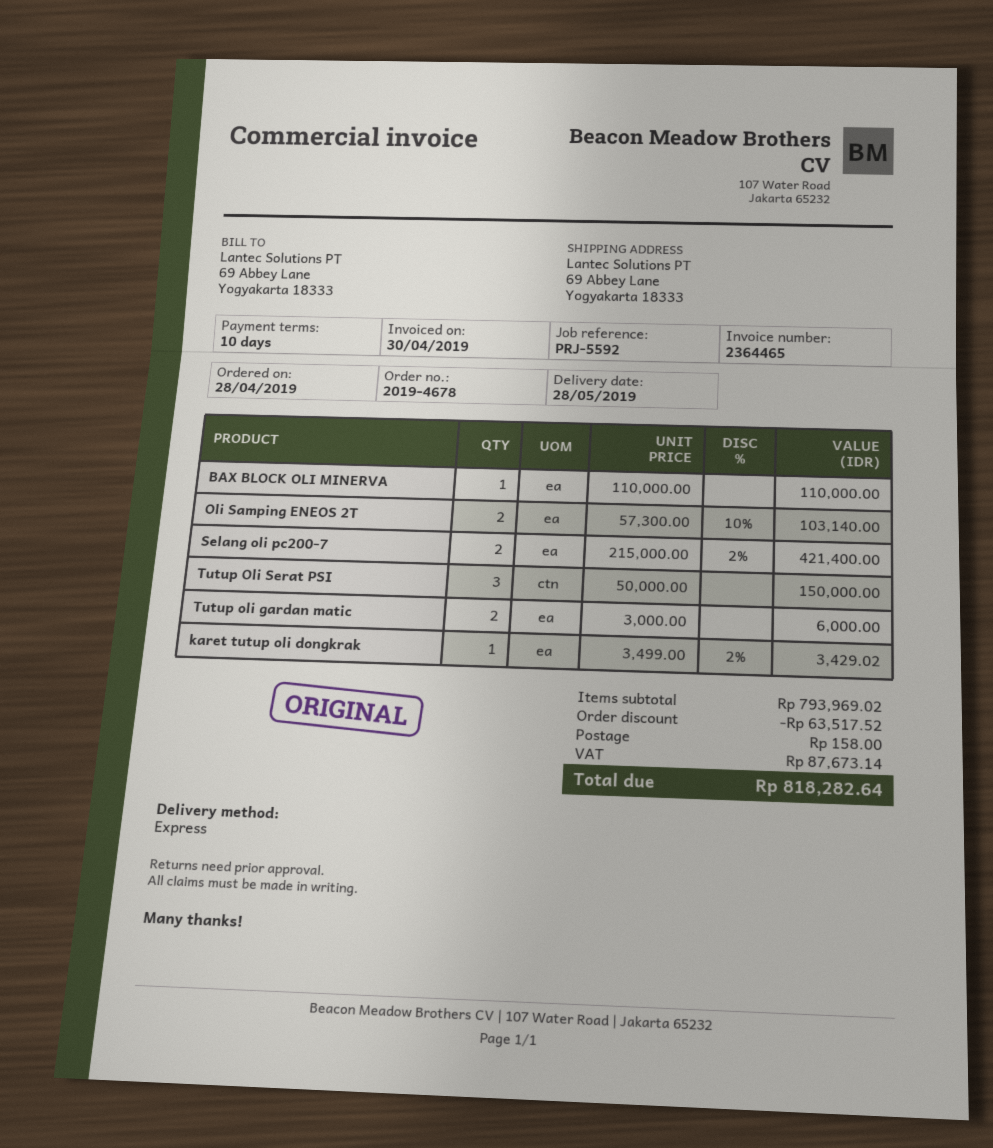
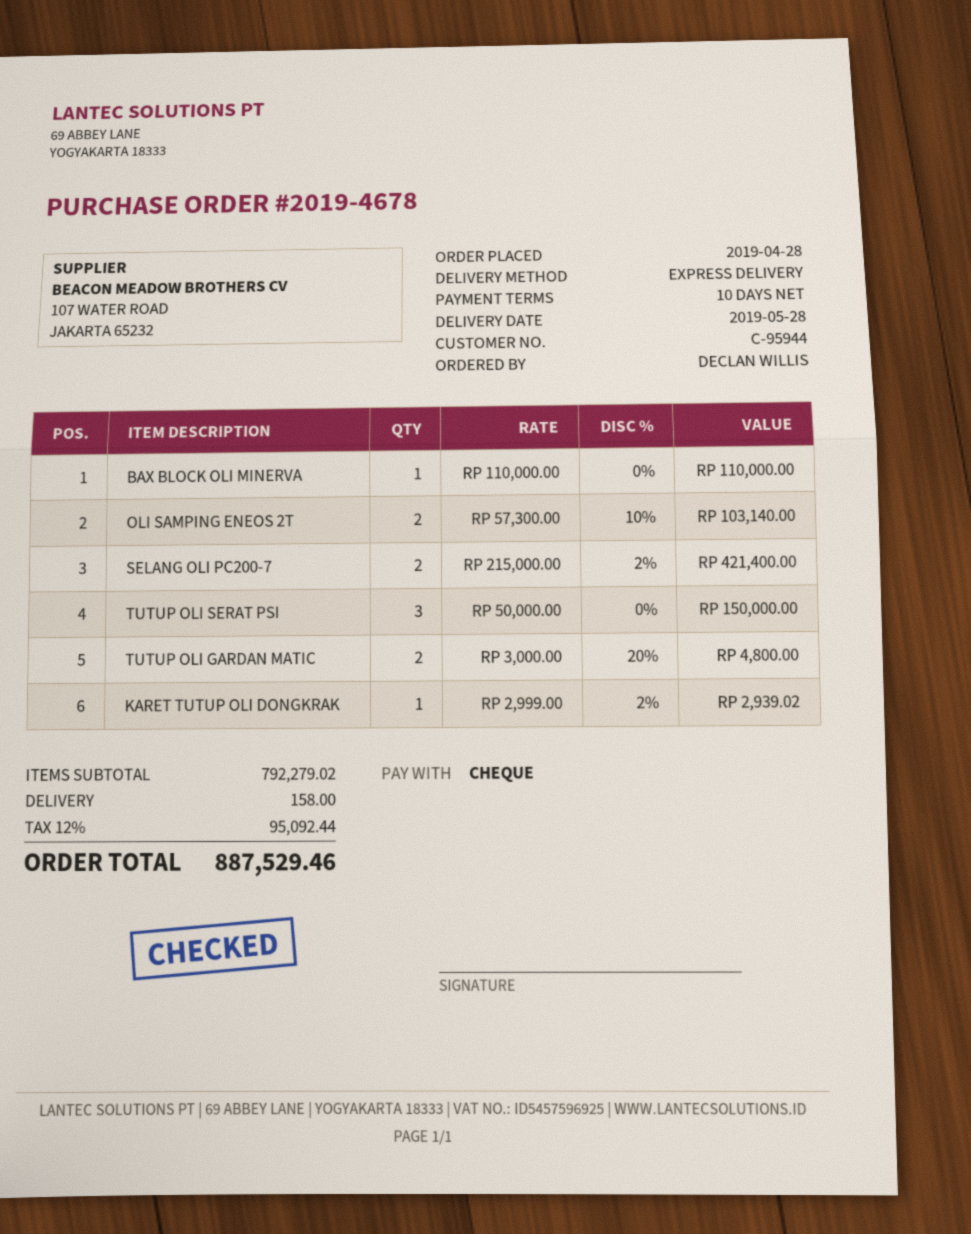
Tutup oli gardan matic: 2 x 3000.00 = 6000.00 -> 2 x 3000.00 - 20% = 4800.00
karet tutup oli dongkrak: 1 x 3499.00 - 2% = 3429.02 -> 1 x 2999.00 - 2% = 2939.02
subtotal: 793969.02 -> 792279.02
discount: 63517.52 -> none
tax: 87673.14 -> 95092.44
total: 818282.64 -> 887529.46

